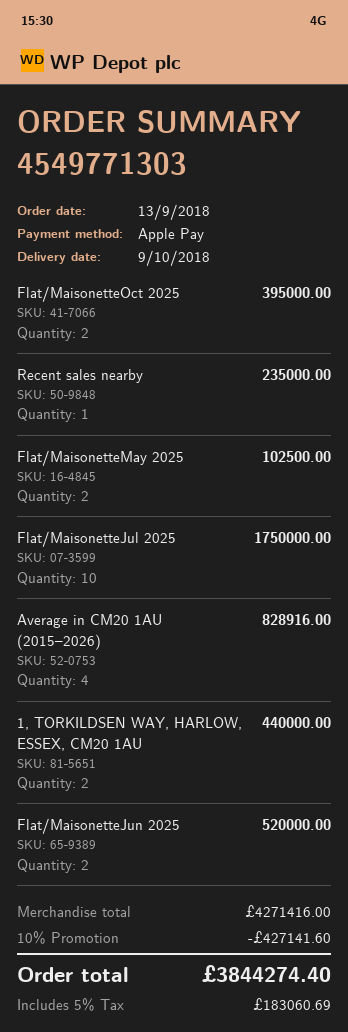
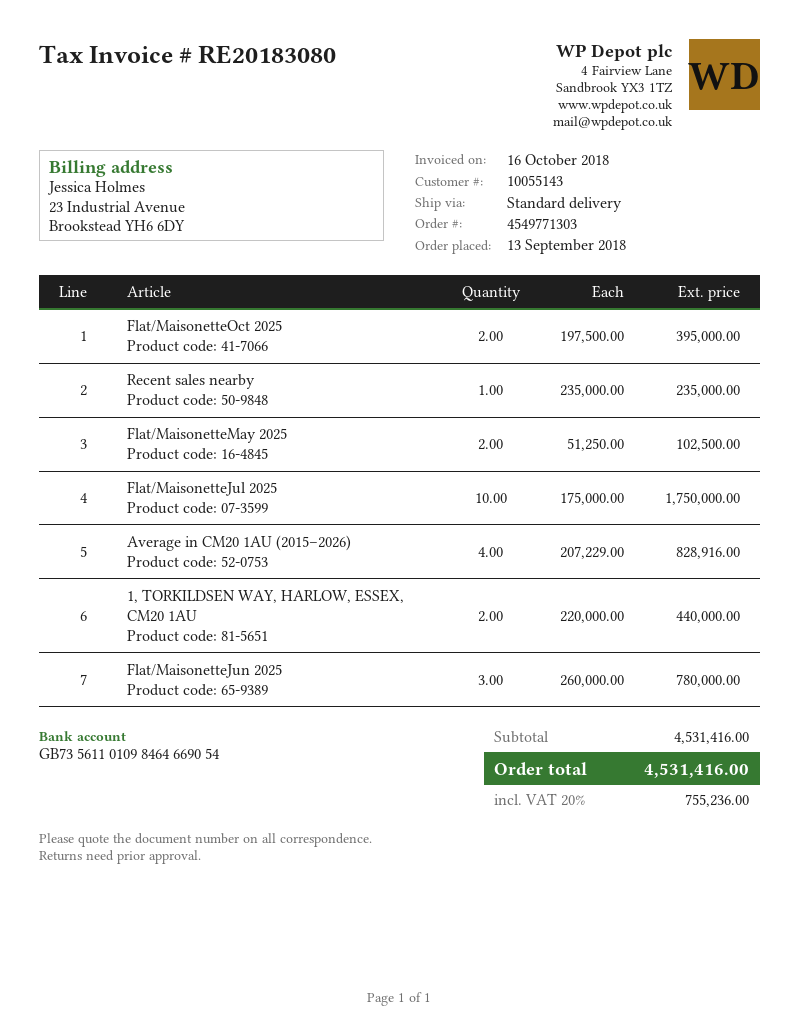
Flat/MaisonetteJun 2025: 2 for 520000.00 -> 3 for 780000.00
subtotal: 4271416.00 -> 4531416.00
discount: 10% = 427141.60 -> none
tax: 5% = 183060.69 -> 20% = 755236.00
total: 3844274.40 -> 4531416.00

